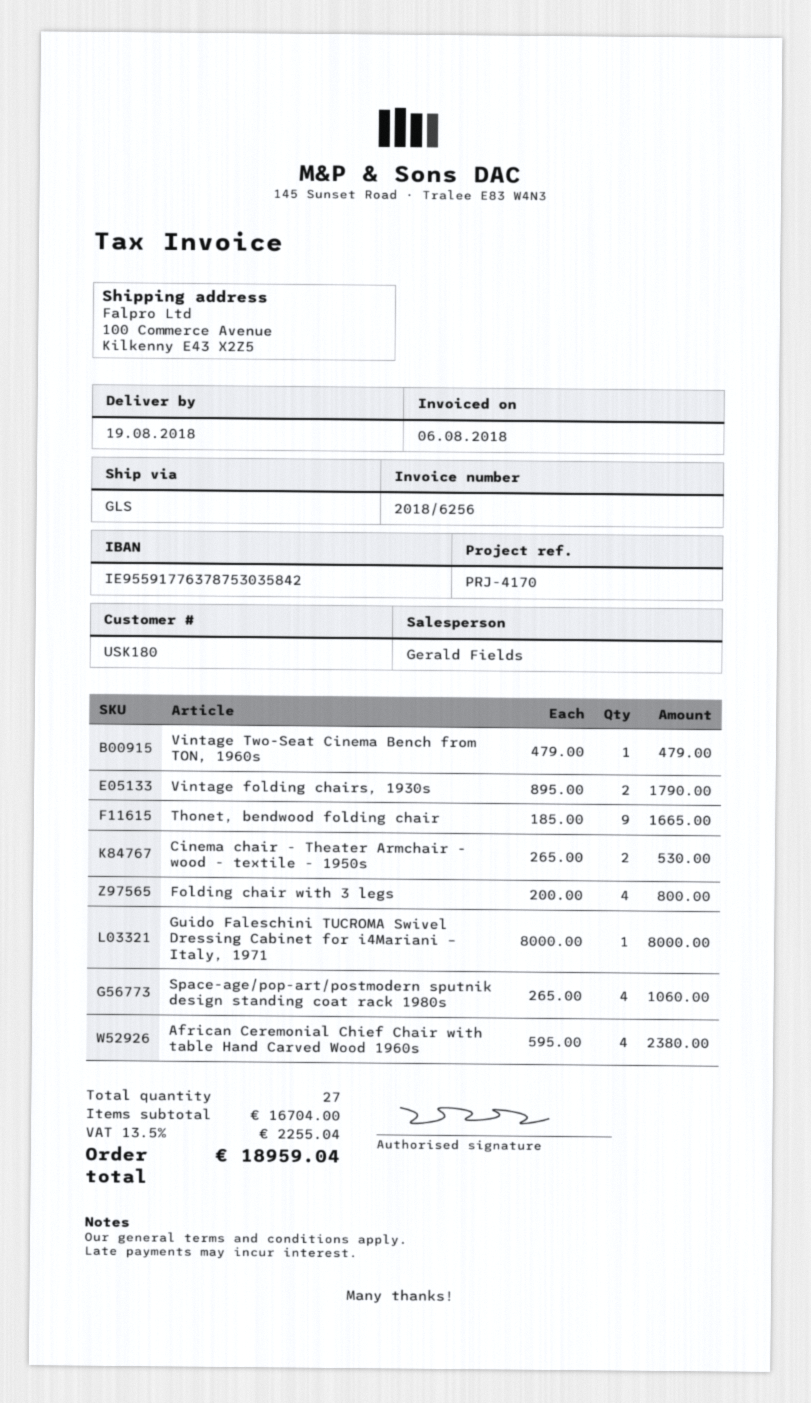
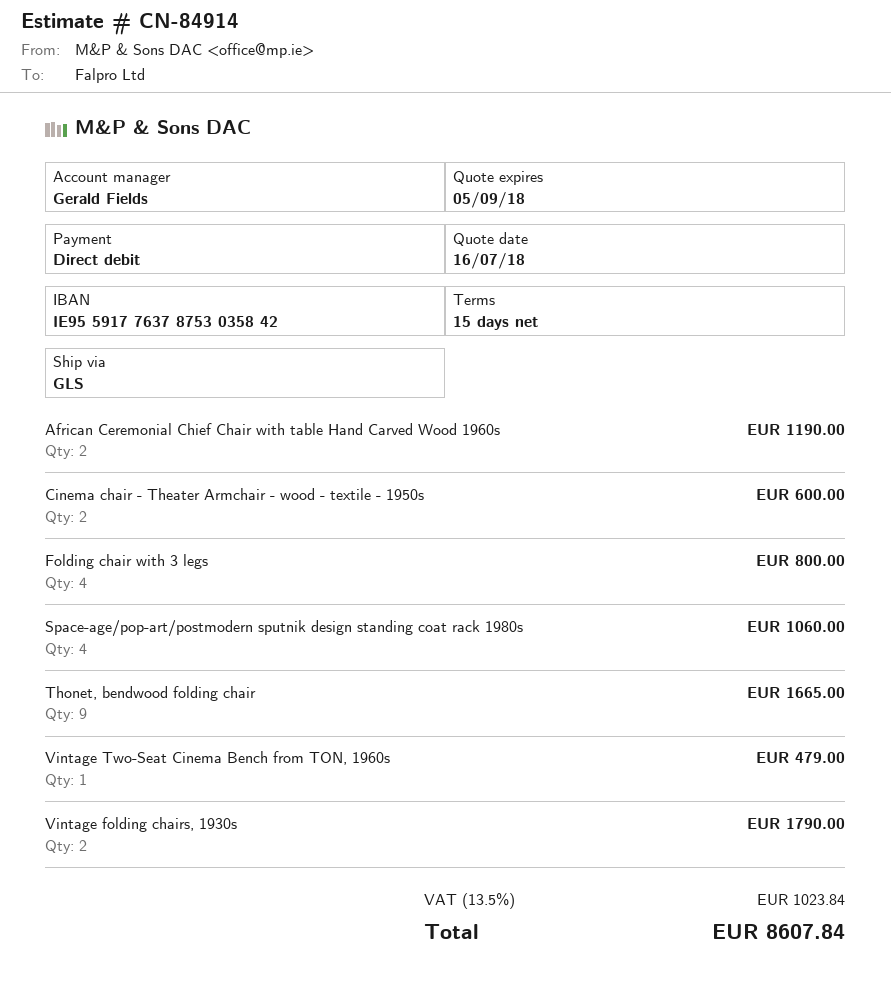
Cinema chair - Theater Armchair - wood - textile - 1950s: 2 for 530.00 -> 2 for 600.00
Guido Faleschini TUCROMA Swivel Dressing Cabinet for i4Mariani – Italy, 1971: 1 for 8000.00 -> none
African Ceremonial Chief Chair with table Hand Carved Wood 1960s: 4 for 2380.00 -> 2 for 1190.00
tax: 13.5% = 2255.04 -> 13.5% = 1023.84
total: 18959.04 -> 8607.84

